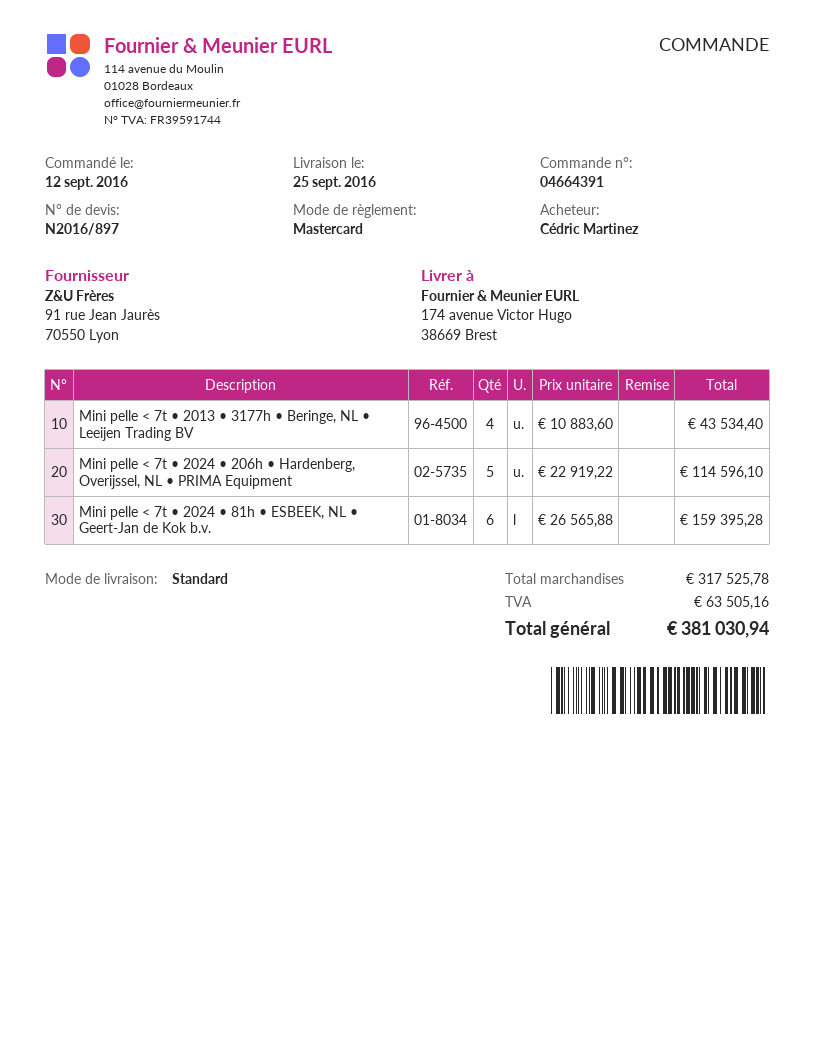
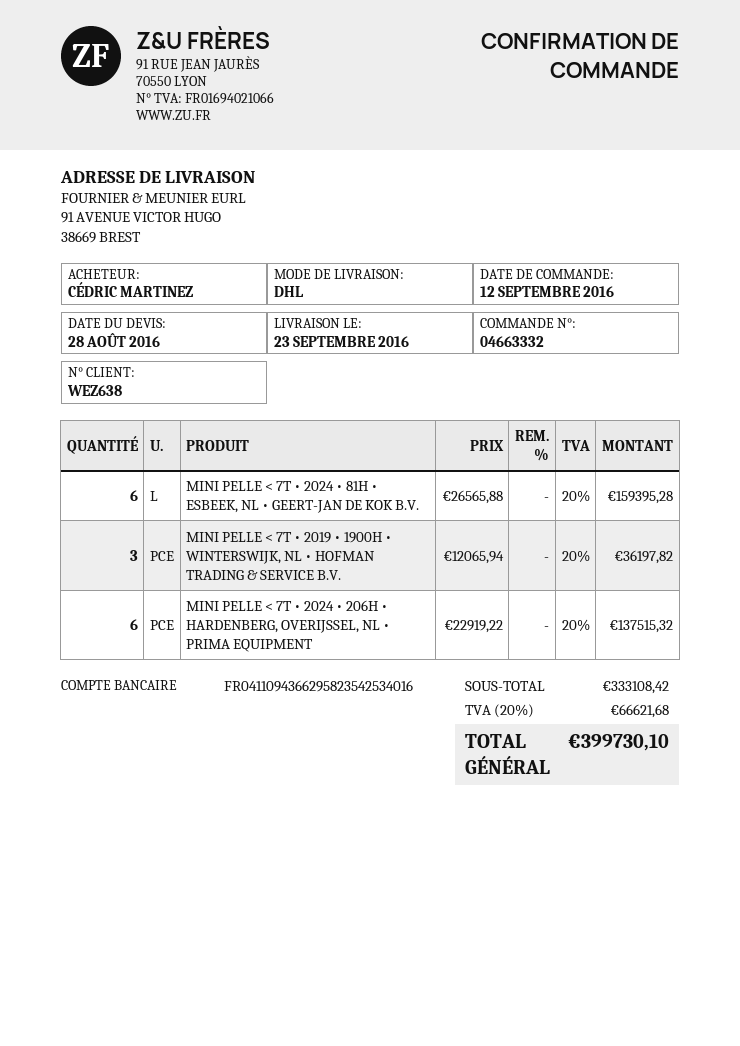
order number: 04664391 -> 04663332
delivery date: 2016-09-25 -> 2016-09-23
shipping method: standard -> DHL
ship to: 174 avenue Victor Hugo, 38669 Brest -> 91 AVENUE VICTOR HUGO, 38669 BREST
Mini pelle < 7t • 2013 • 3177h • Beringe, NL • Leeijen Trading BV: 4 x 10883.60 = 43534.40 -> none
Mini pelle < 7t • 2024 • 206h • Hardenberg, Overijssel, NL • PRIMA Equipment: 5 x 22919.22 = 114596.10 -> 6 x 22919.22 = 137515.32
MINI PELLE < 7T • 2019 • 1900H • WINTERSWIJK, NL • HOFMAN TRADING & SERVICE B.V.: none -> 3 x 12065.94 = 36197.82
subtotal: 317525.78 -> 333108.42
tax: 63505.16 -> 66621.68
total: 381030.94 -> 399730.10

